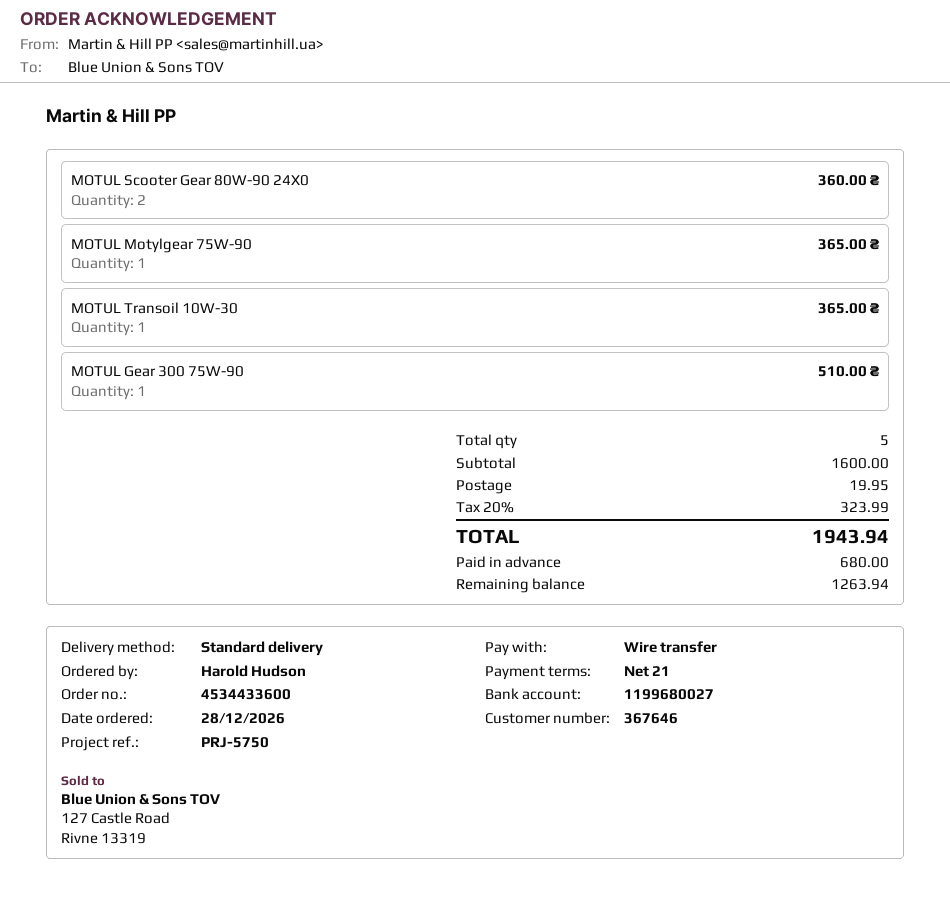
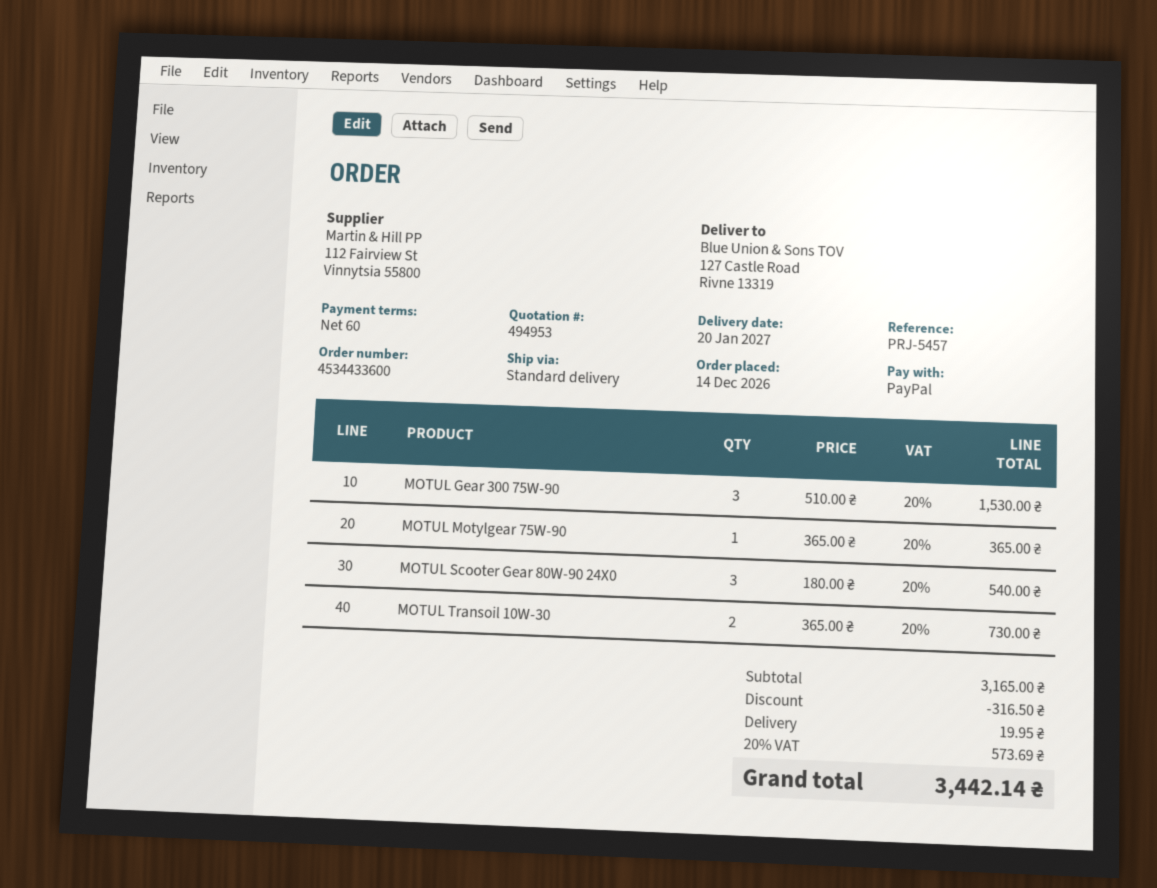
order date: 2026-12-28 -> 2026-12-14
payment terms: 21 days -> 60 days
reference: PRJ-5750 -> PRJ-5457
payment method: bank transfer -> PayPal
MOTUL Scooter Gear 80W-90 24X0: 2 for 360.00 -> 3 for 540.00
MOTUL Transoil 10W-30: 1 for 365.00 -> 2 for 730.00
MOTUL Gear 300 75W-90: 1 for 510.00 -> 3 for 1530.00
subtotal: 1600.00 -> 3165.00
discount: none -> 316.50
tax: 20% = 323.99 -> 20% = 573.69
total: 1943.94 -> 3442.14

